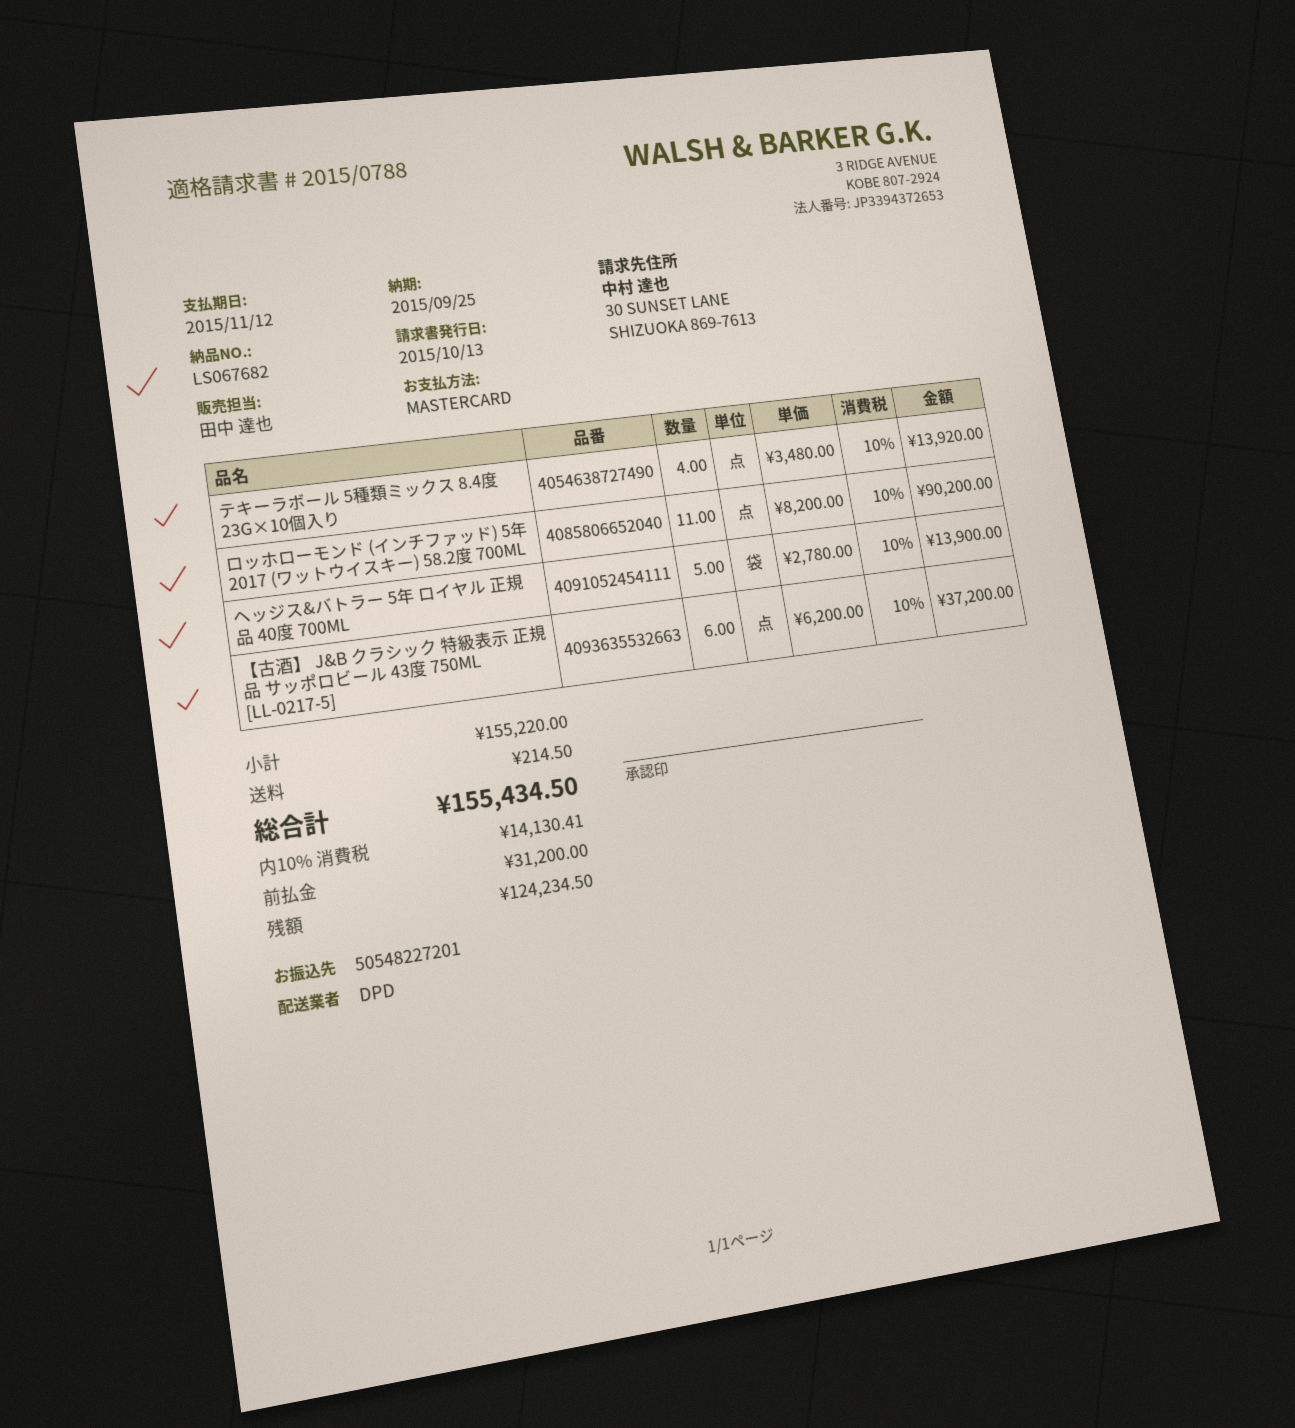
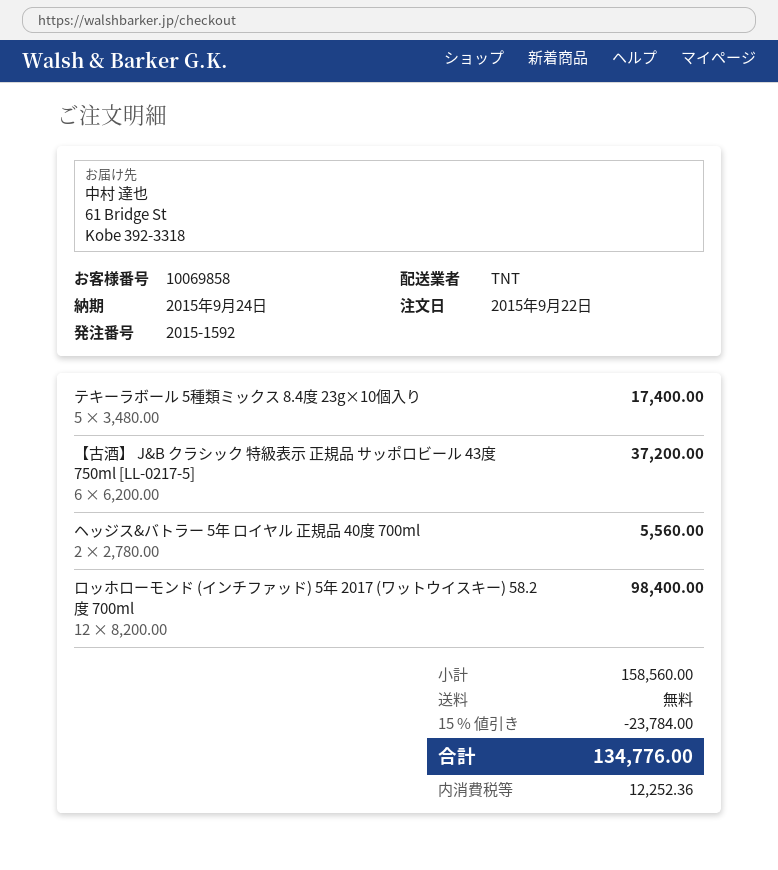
delivery date: 2015-09-25 -> 2015-09-24
shipping method: DPD -> TNT
テキーラボール 5種類ミックス 8.4度 23G×10個入り: 4 x 3480.00 = 13920.00 -> 5 x 3480.00 = 17400.00
ロッホローモンド (インチファッド) 5年 2017 (ワットウイスキー) 58.2度 700ML: 11 x 8200.00 = 90200.00 -> 12 x 8200.00 = 98400.00
ヘッジス&バトラー 5年 ロイヤル 正規品 40度 700ML: 5 x 2780.00 = 13900.00 -> 2 x 2780.00 = 5560.00
subtotal: 155220.00 -> 158560.00
discount: none -> 15% = 23784.00
shipping: 214.50 -> 0.00
tax: 14130.41 -> 12252.36
total: 155434.50 -> 134776.00

